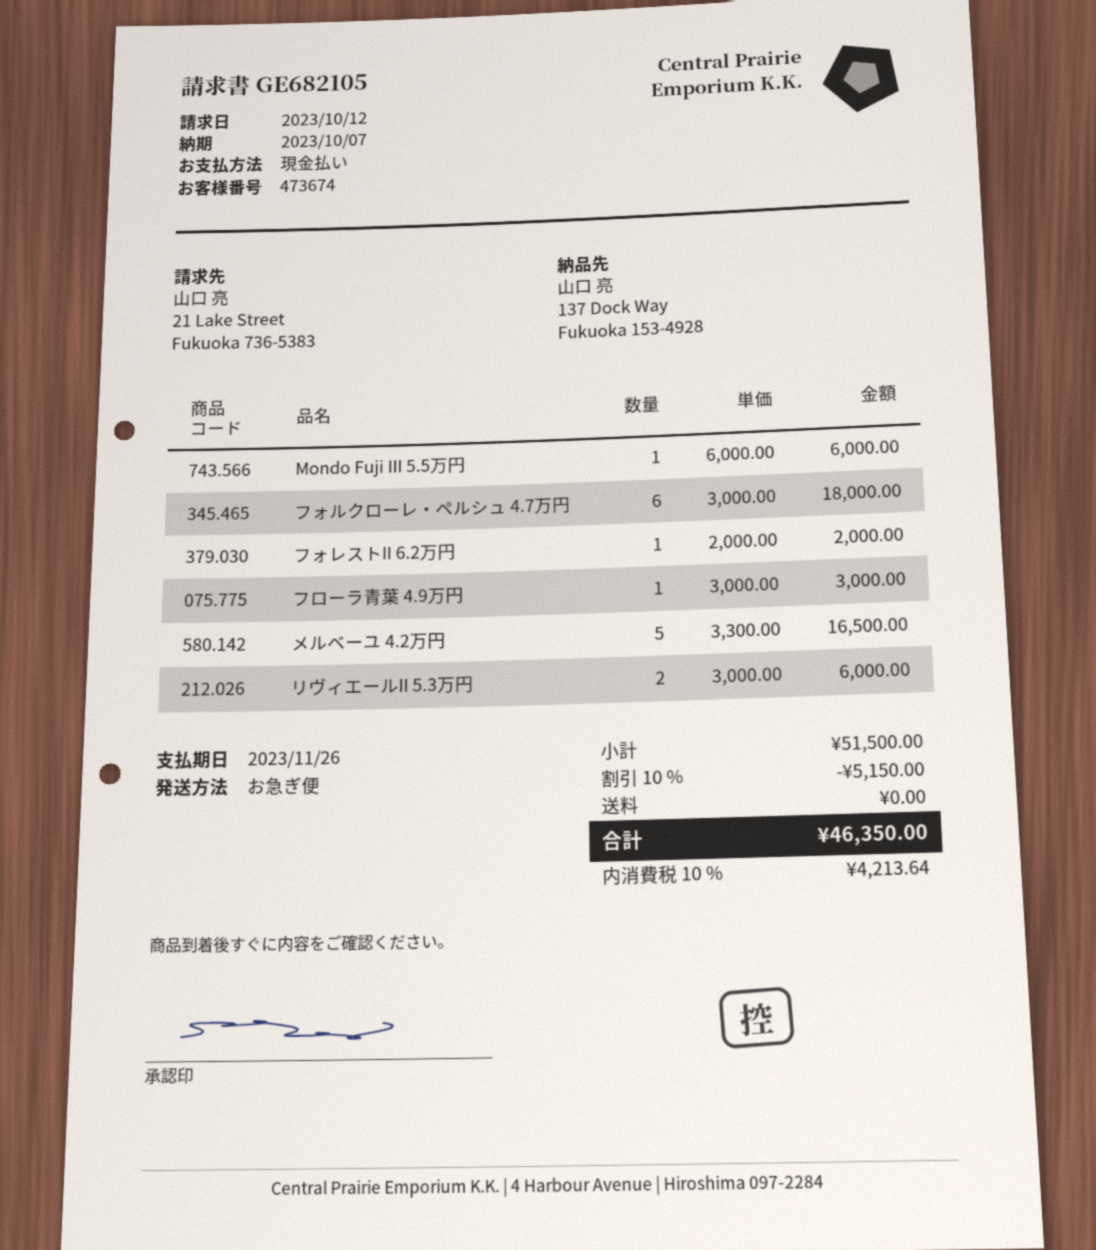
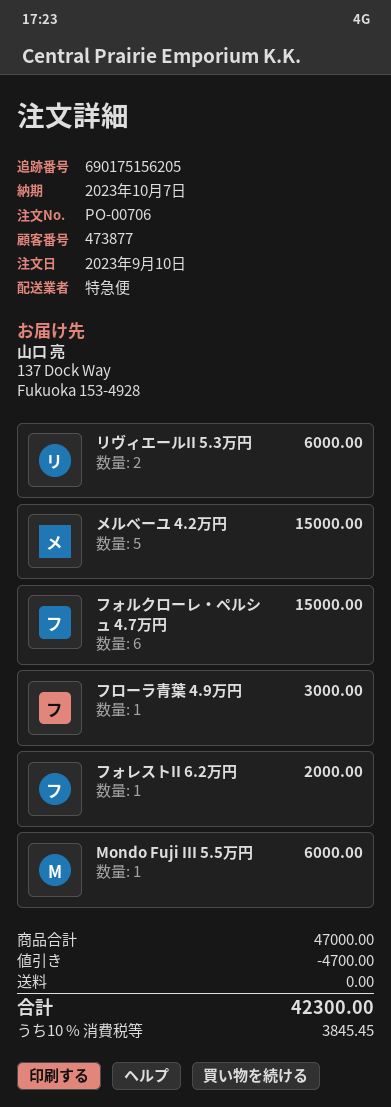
customer number: 473674 -> 473877
フォルクローレ・ペルシュ 4.7万円: 6 for 18000.00 -> 6 for 15000.00
メルベーユ 4.2万円: 5 for 16500.00 -> 5 for 15000.00
subtotal: 51500.00 -> 47000.00
discount: 5150.00 -> 4700.00
tax: 10% = 4213.64 -> 10% = 3845.45
total: 46350.00 -> 42300.00

